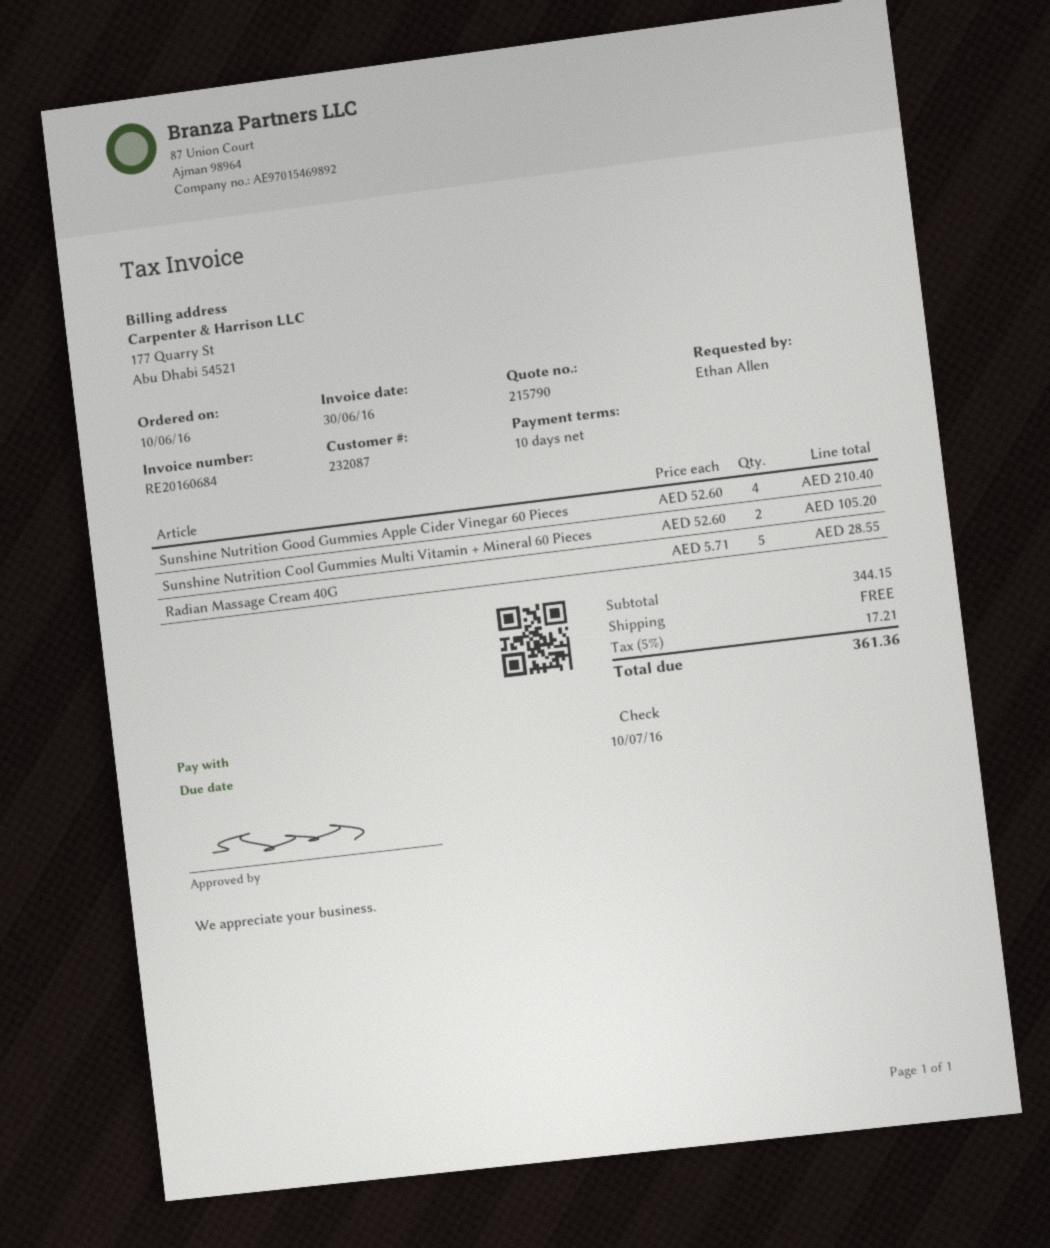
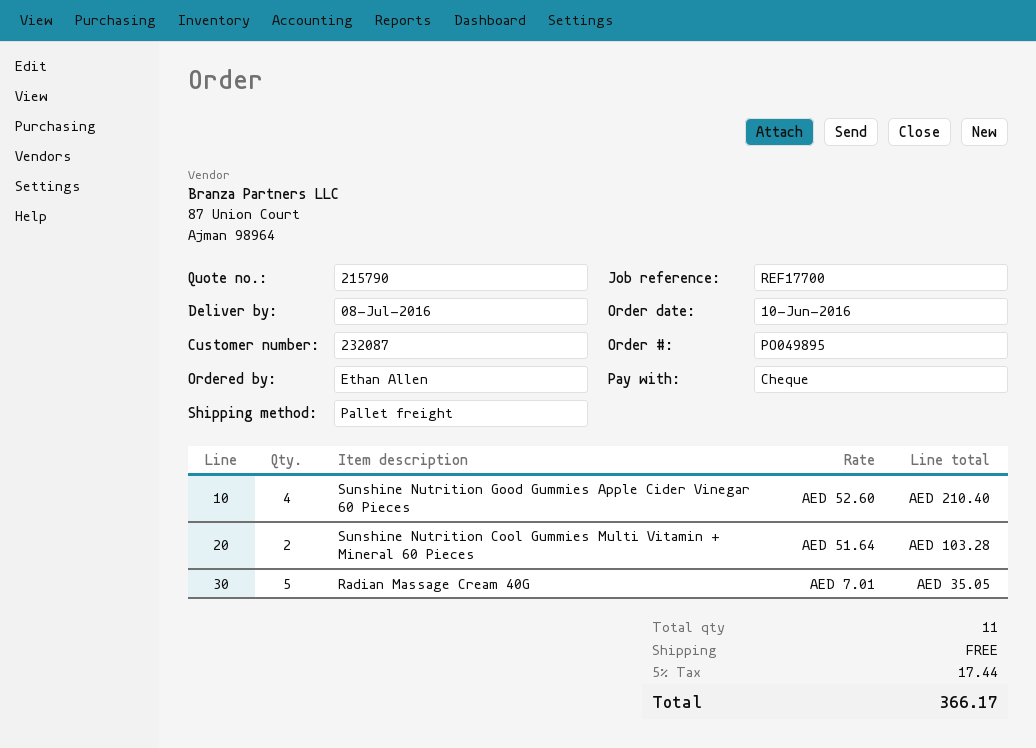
Sunshine Nutrition Cool Gummies Multi Vitamin + Mineral 60 Pieces: 2 x 52.60 = 105.20 -> 2 x 51.64 = 103.28
Radian Massage Cream 40G: 5 x 5.71 = 28.55 -> 5 x 7.01 = 35.05
tax: 5% = 17.21 -> 5% = 17.44
total: 361.36 -> 366.17

